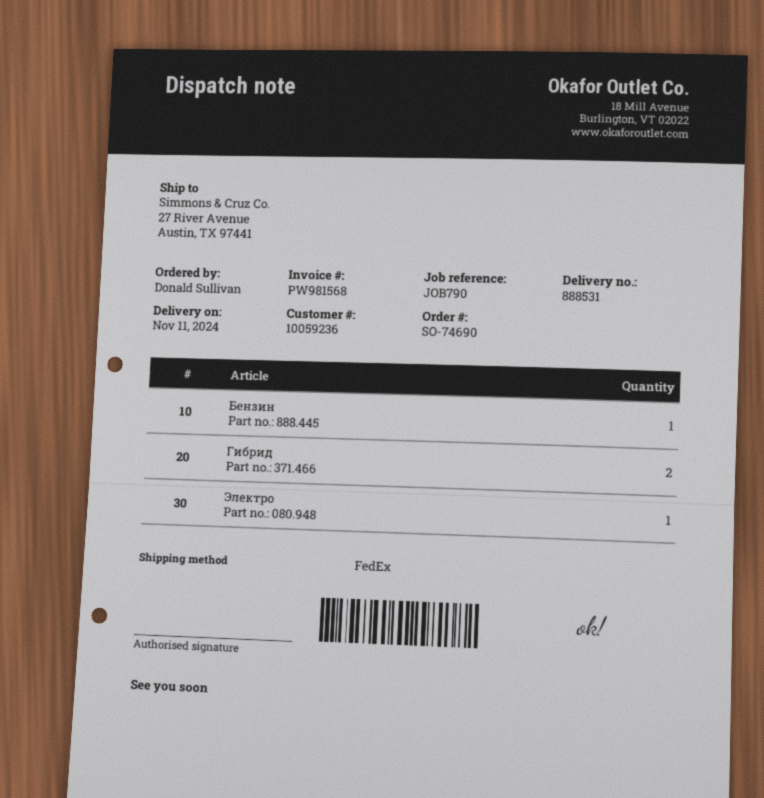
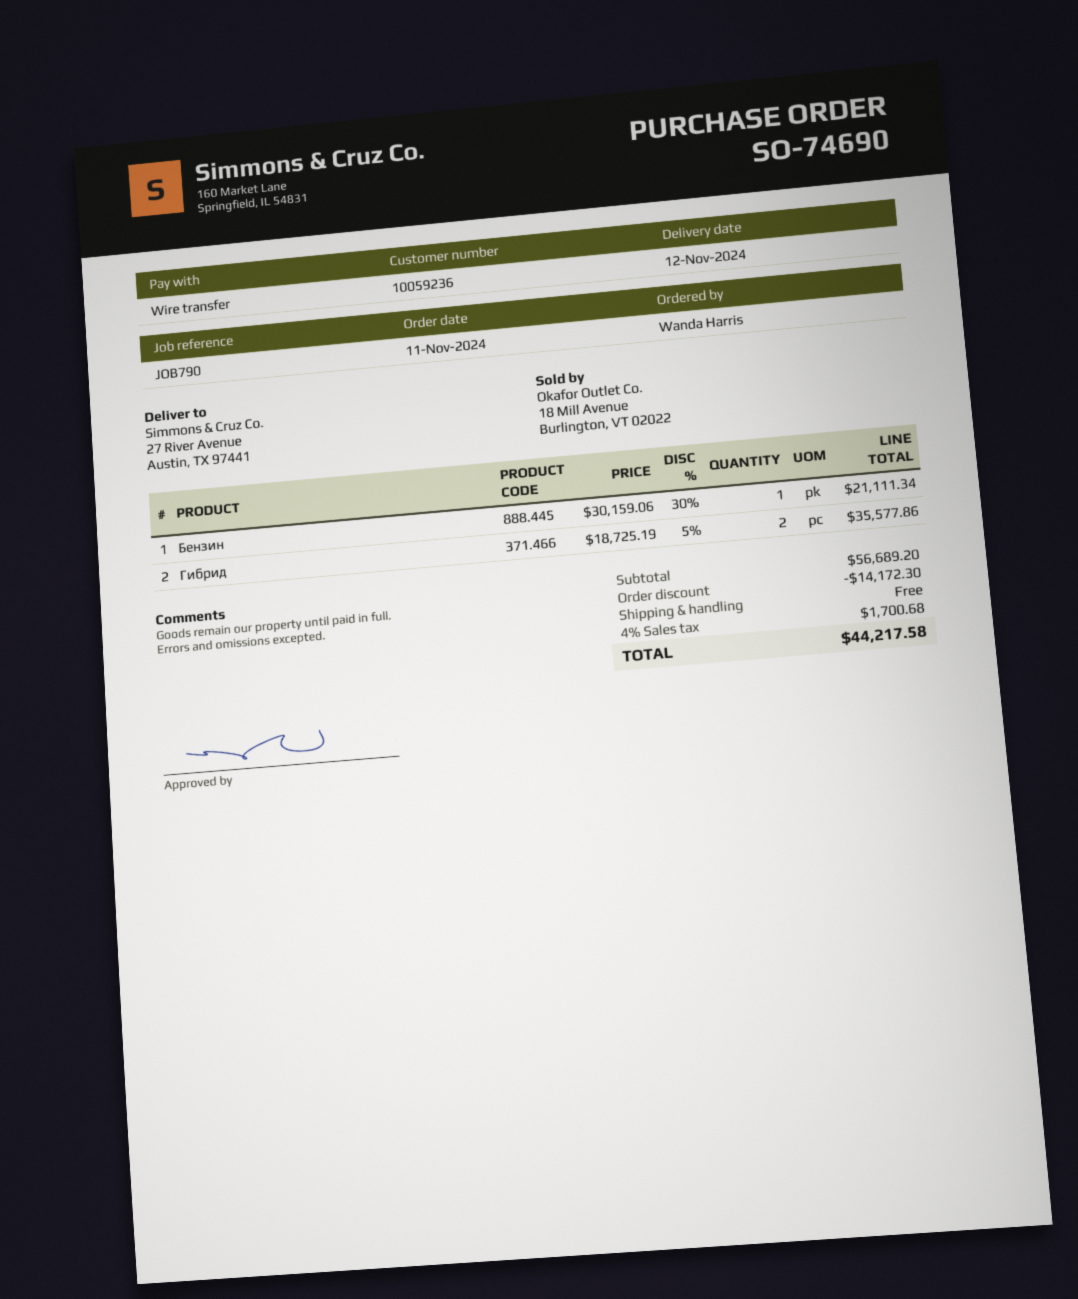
delivery date: 2024-11-11 -> 2024-11-12
ordered by: Donald Sullivan -> Wanda Harris
Электро: 1 -> none

